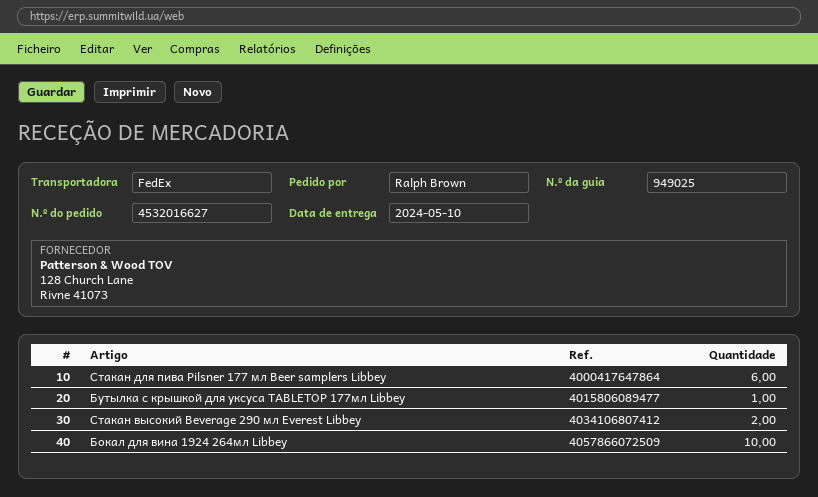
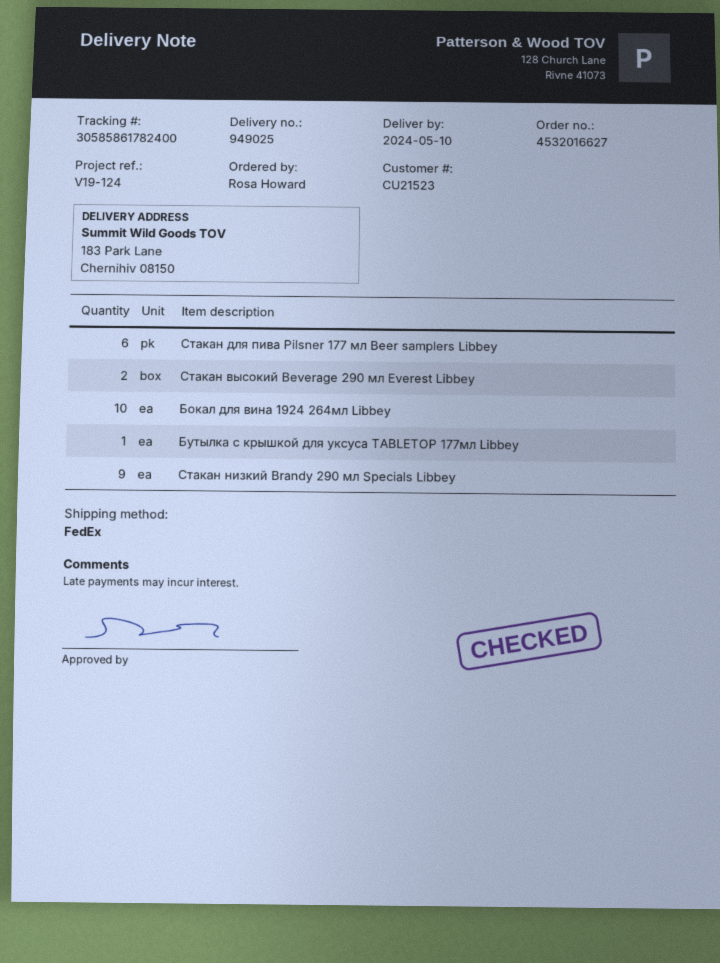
ordered by: Ralph Brown -> Rosa Howard
Стакан низкий Brandy 290 мл Specials Libbey: none -> 9

